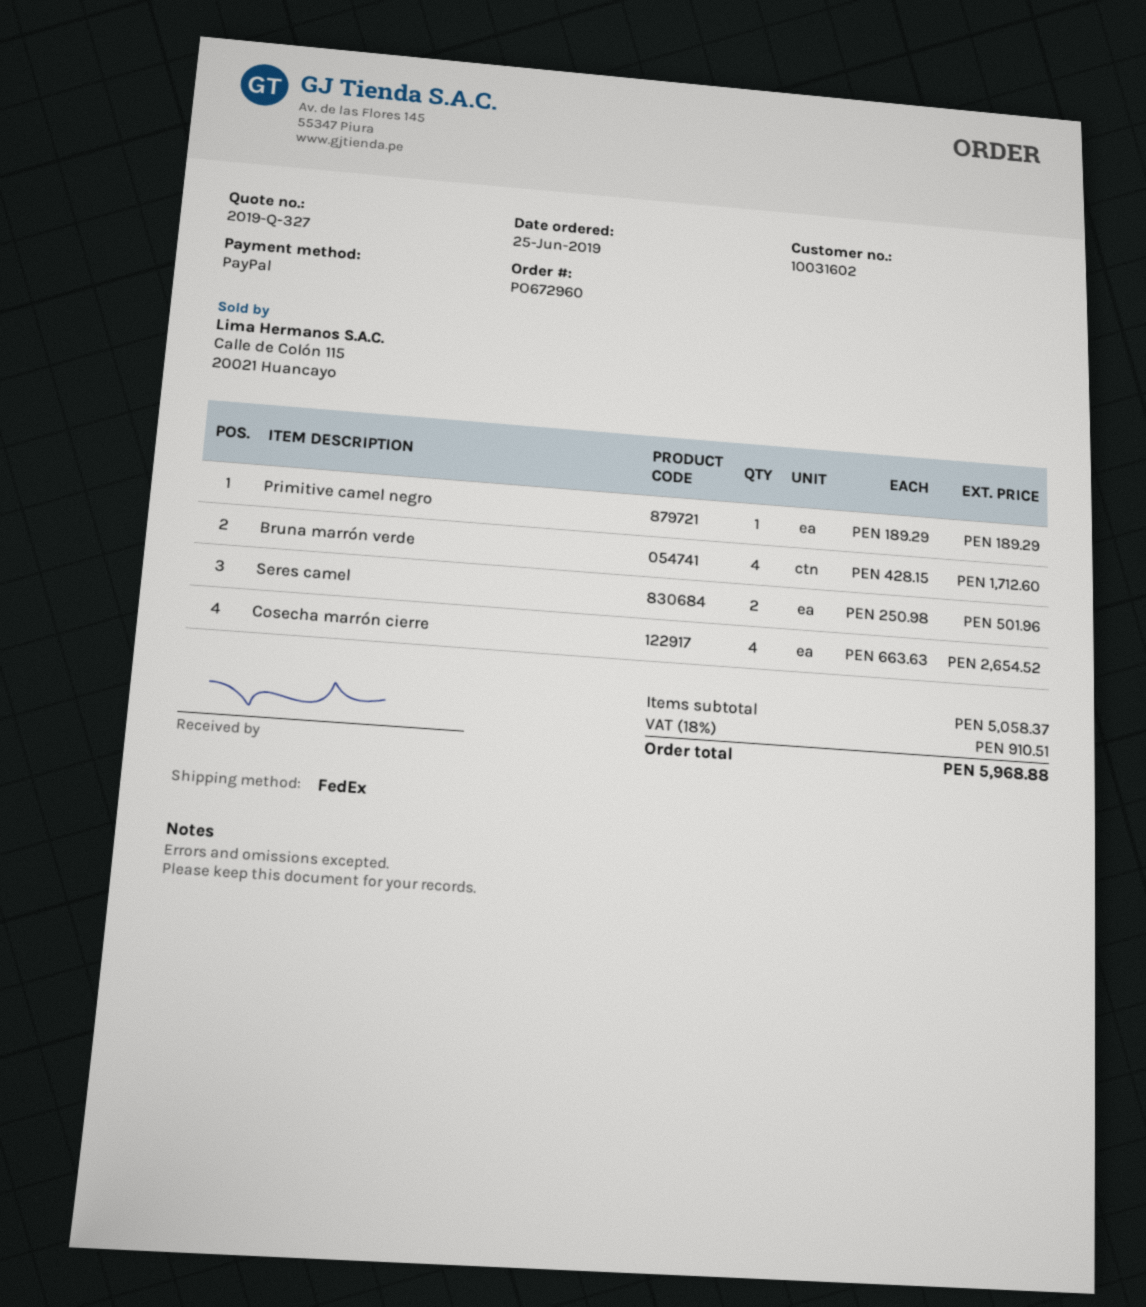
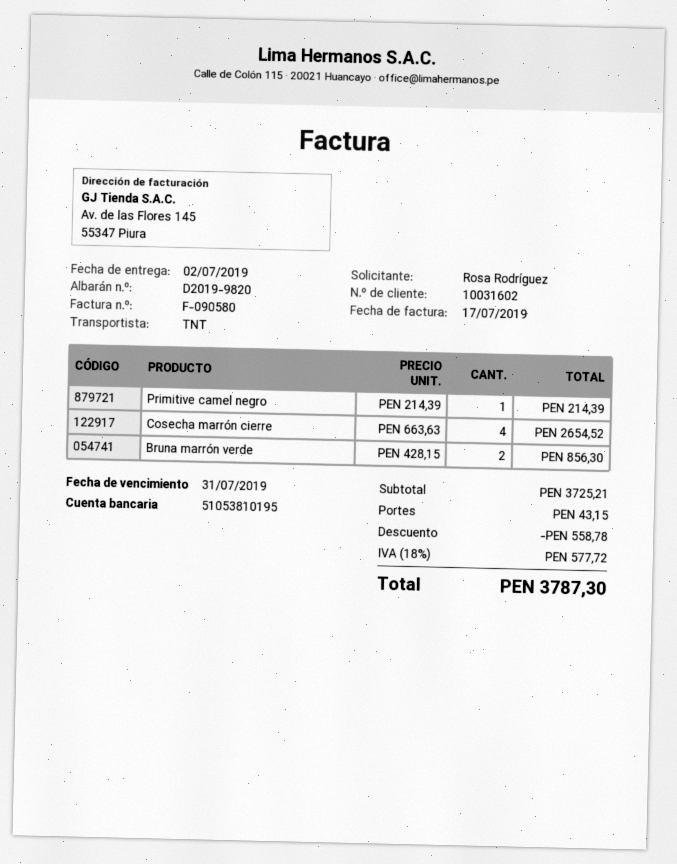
shipping method: FedEx -> TNT
Primitive camel negro: 1 x 189.29 = 189.29 -> 1 x 214.39 = 214.39
Bruna marrón verde: 4 x 428.15 = 1712.60 -> 2 x 428.15 = 856.30
Seres camel: 2 x 250.98 = 501.96 -> none
subtotal: 5058.37 -> 3725.21
discount: none -> 558.78
shipping: none -> 43.15
tax: 18% = 910.51 -> 18% = 577.72
total: 5968.88 -> 3787.30

